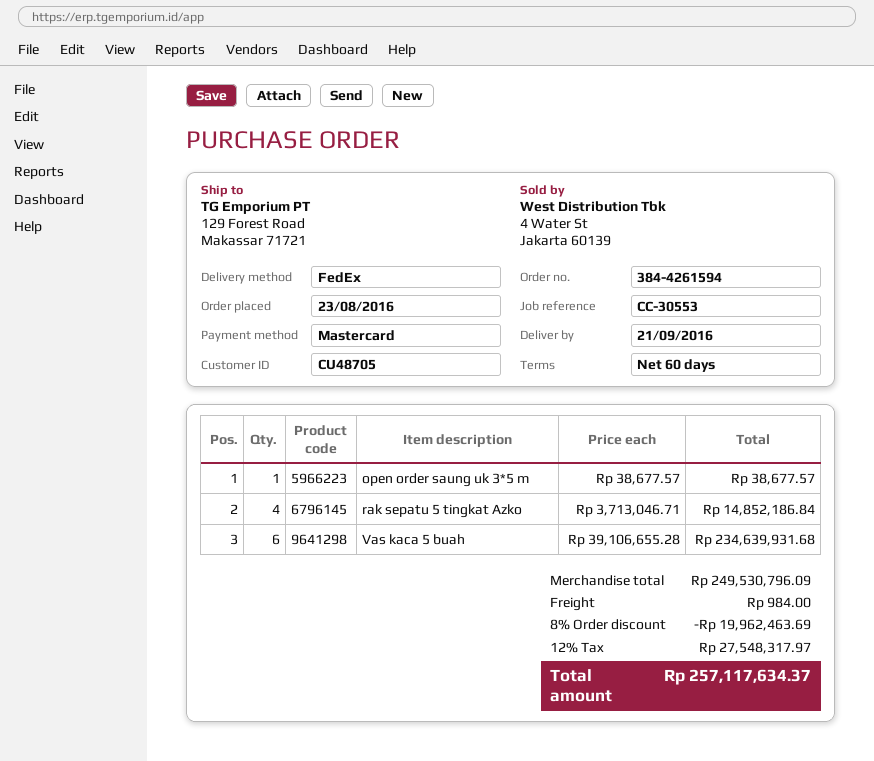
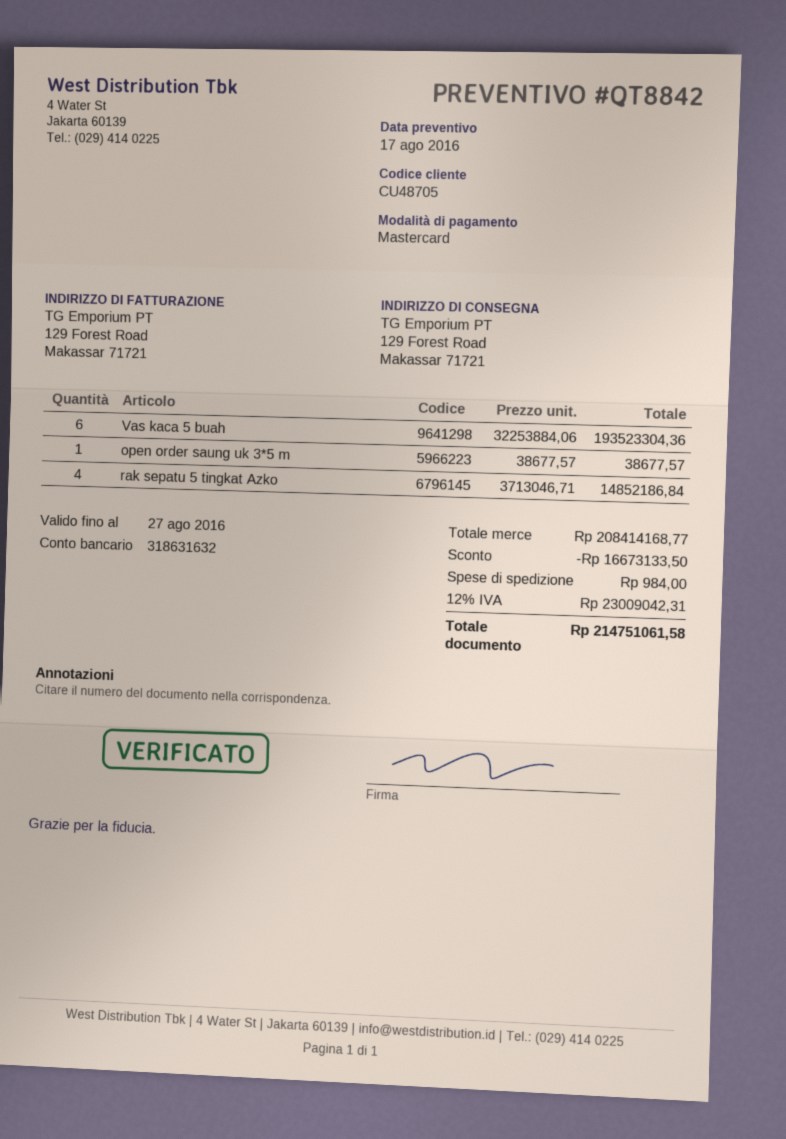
Vas kaca 5 buah: 6 x 39106655.28 = 234639931.68 -> 6 x 32253884.06 = 193523304.36
subtotal: 249530796.09 -> 208414168.77
discount: 19962463.69 -> 16673133.50
tax: 12% = 27548317.97 -> 12% = 23009042.31
total: 257117634.37 -> 214751061.58

